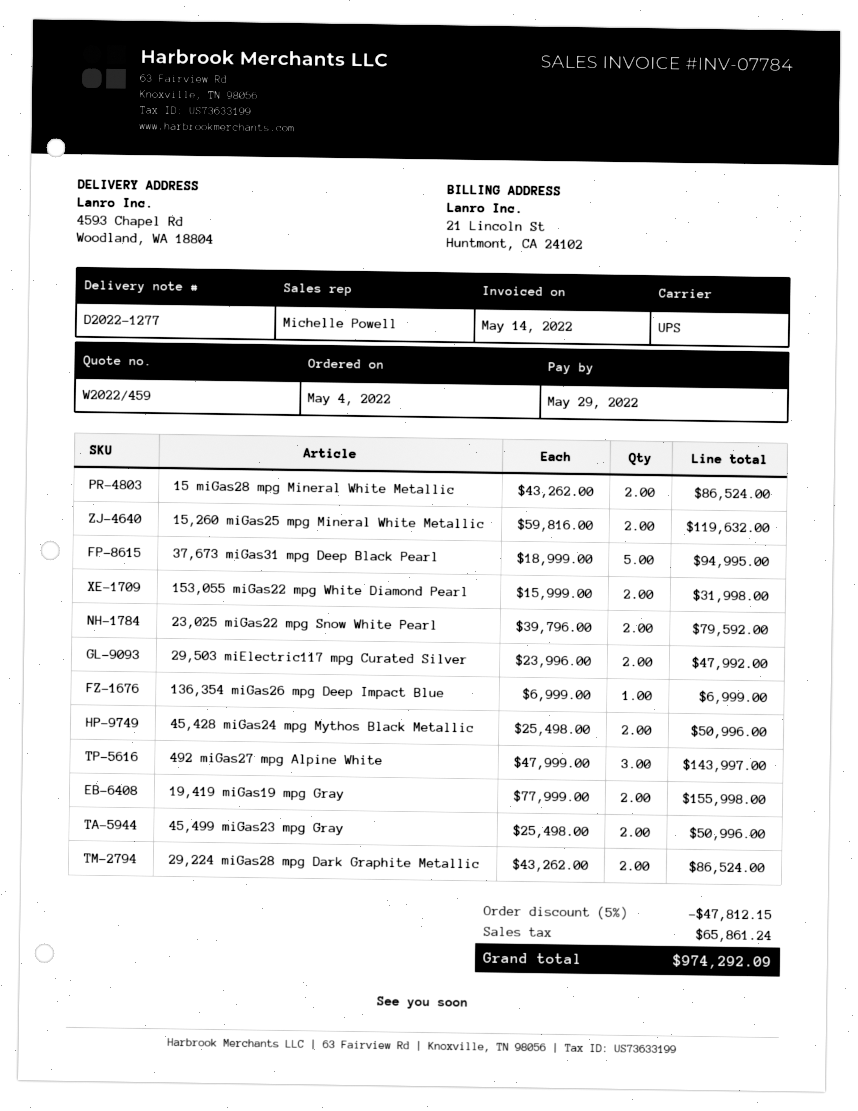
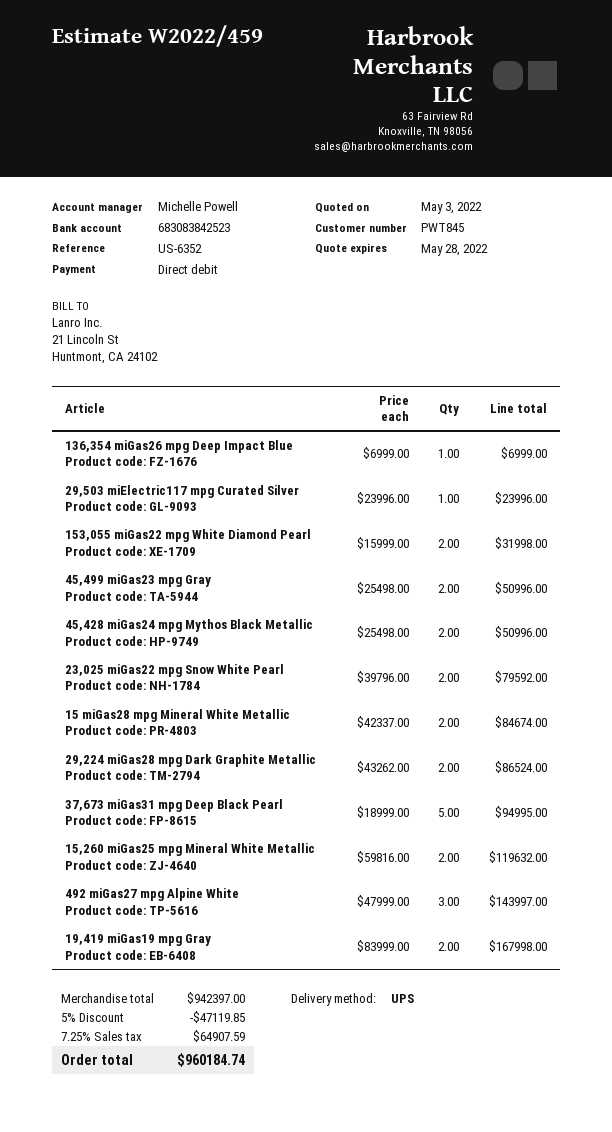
15 miGas28 mpg Mineral White Metallic: 2 x 43262.00 = 86524.00 -> 2 x 42337.00 = 84674.00
29,503 miElectric117 mpg Curated Silver: 2 x 23996.00 = 47992.00 -> 1 x 23996.00 = 23996.00
19,419 miGas19 mpg Gray: 2 x 77999.00 = 155998.00 -> 2 x 83999.00 = 167998.00
discount: 5% = 47812.15 -> 5% = 47119.85
tax: 65861.24 -> 64907.59
total: 974292.09 -> 960184.74

